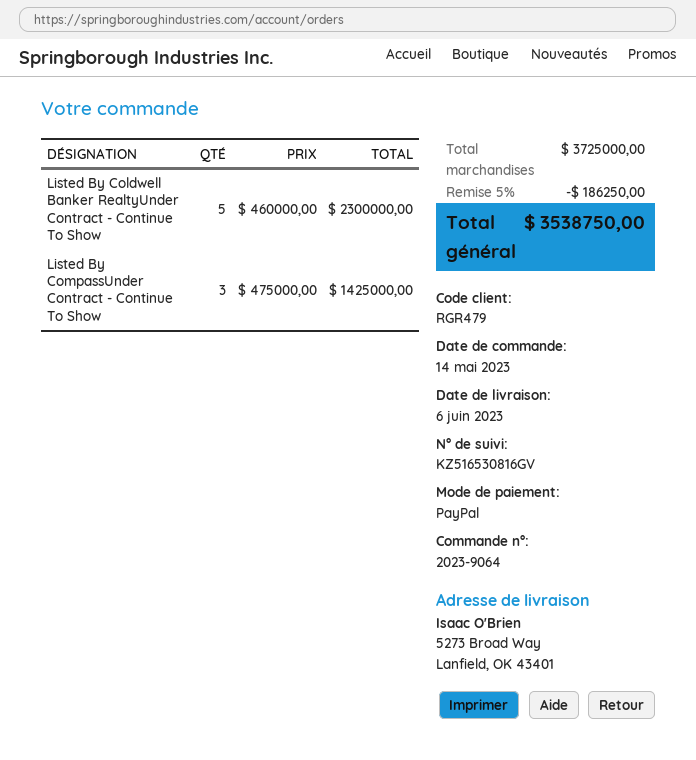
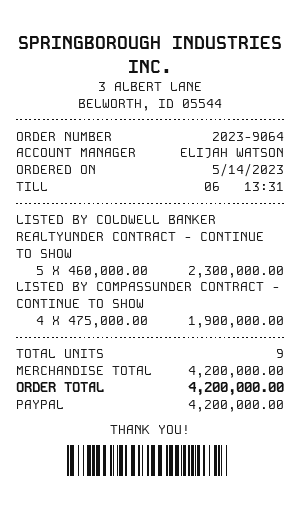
Listed By CompassUnder Contract - Continue To Show: 3 x 475000.00 = 1425000.00 -> 4 x 475000.00 = 1900000.00
subtotal: 3725000.00 -> 4200000.00
discount: 5% = 186250.00 -> none
total: 3538750.00 -> 4200000.00

